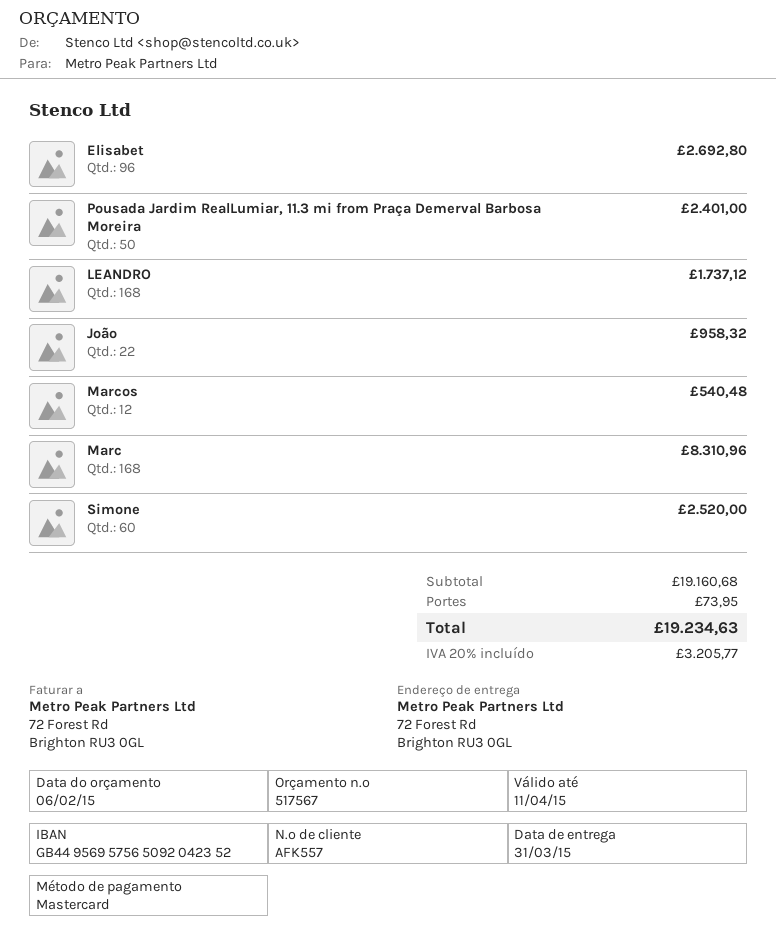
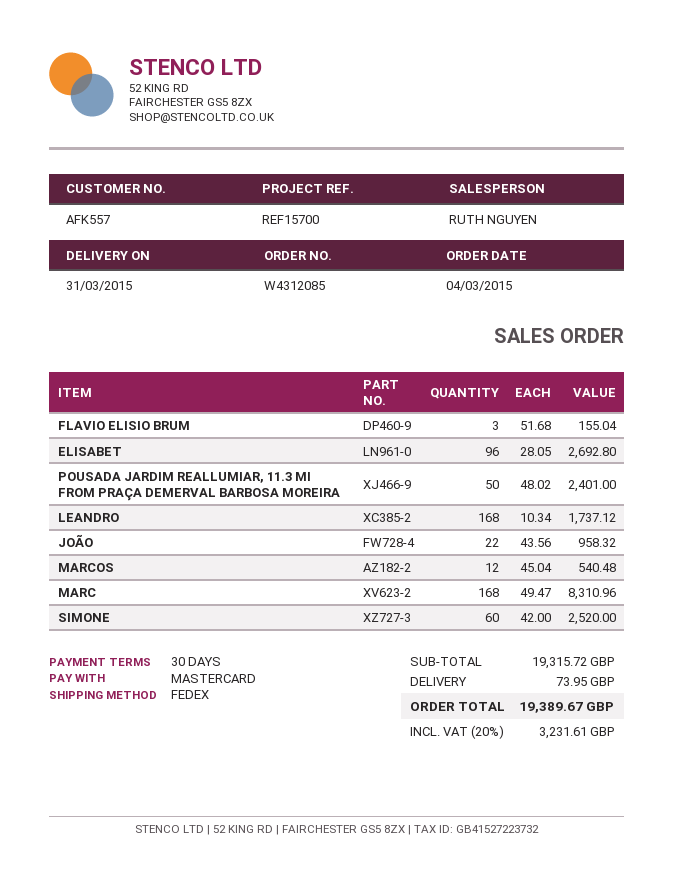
FLAVIO ELISIO BRUM: none -> 3 for 155.04
subtotal: 19160.68 -> 19315.72
tax: 20% = 3205.77 -> 20% = 3231.61
total: 19234.63 -> 19389.67

